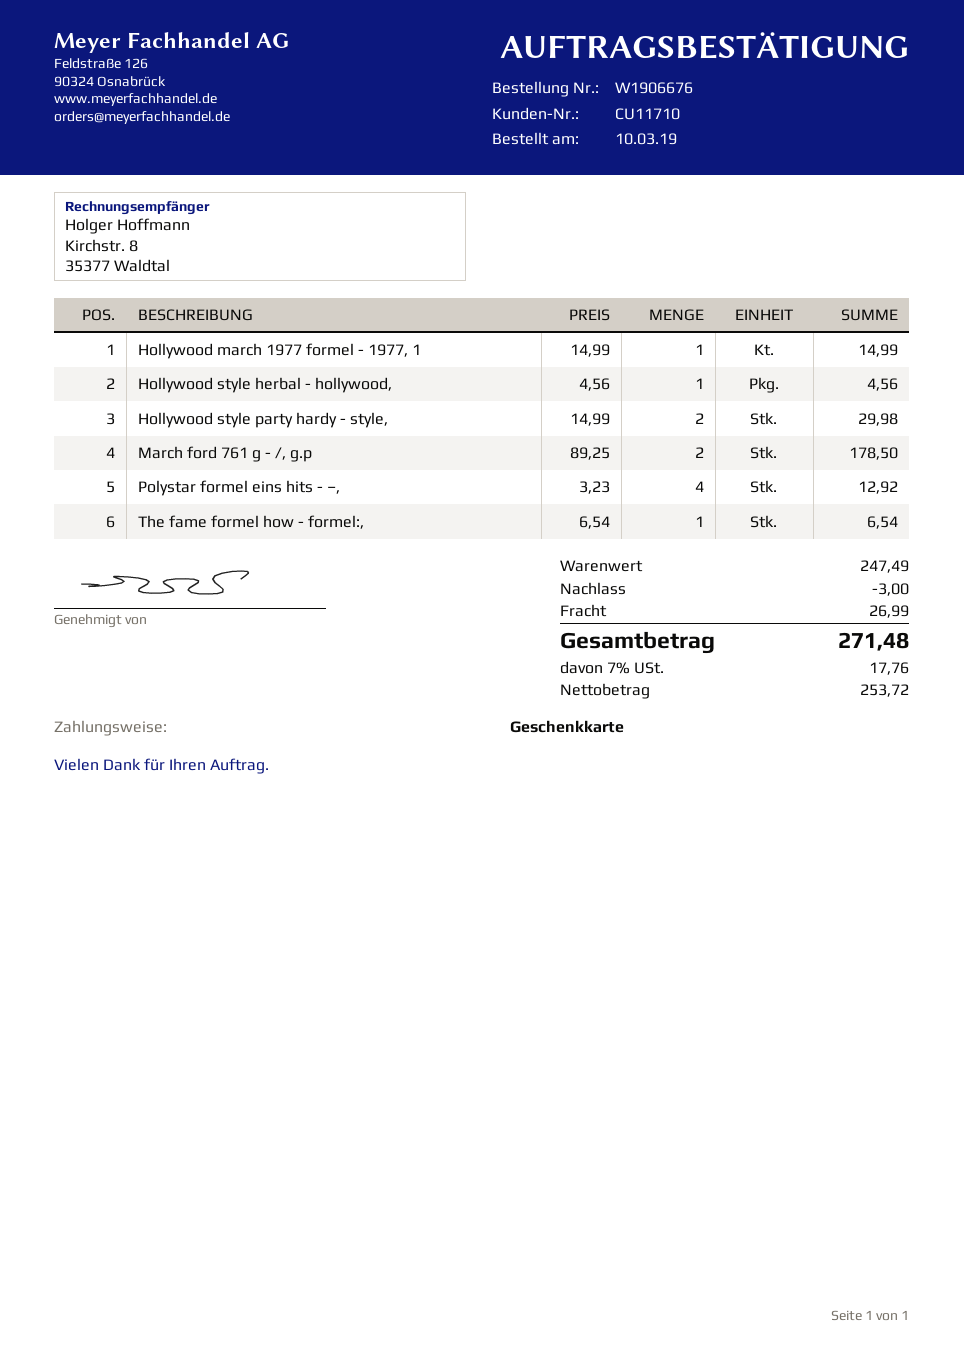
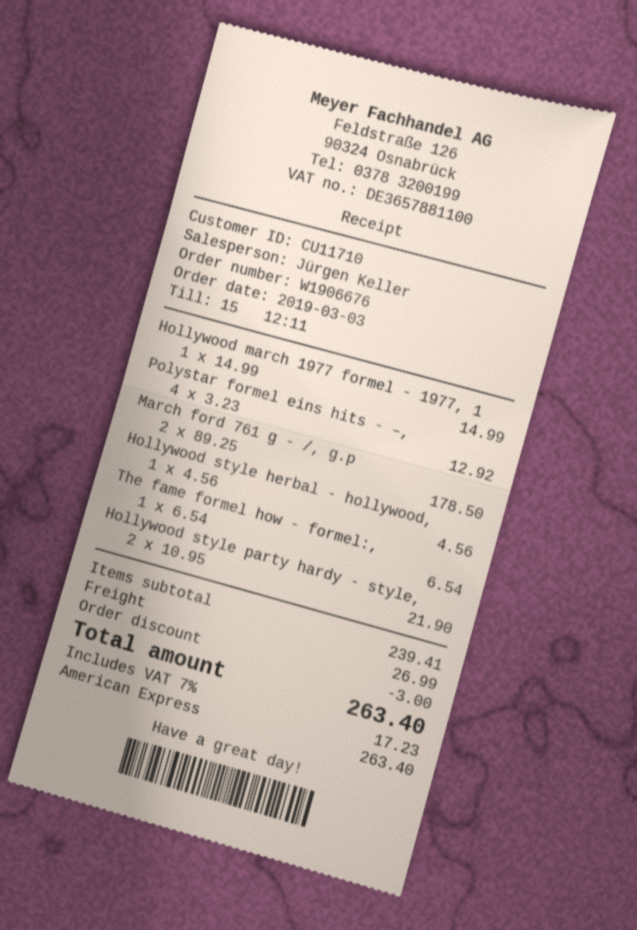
order date: 2019-03-10 -> 2019-03-03
payment method: gift card -> American Express
Hollywood style party hardy - style,: 2 x 14.99 = 29.98 -> 2 x 10.95 = 21.90
subtotal: 247.49 -> 239.41
tax: 7% = 17.76 -> 7% = 17.23
total: 271.48 -> 263.40

